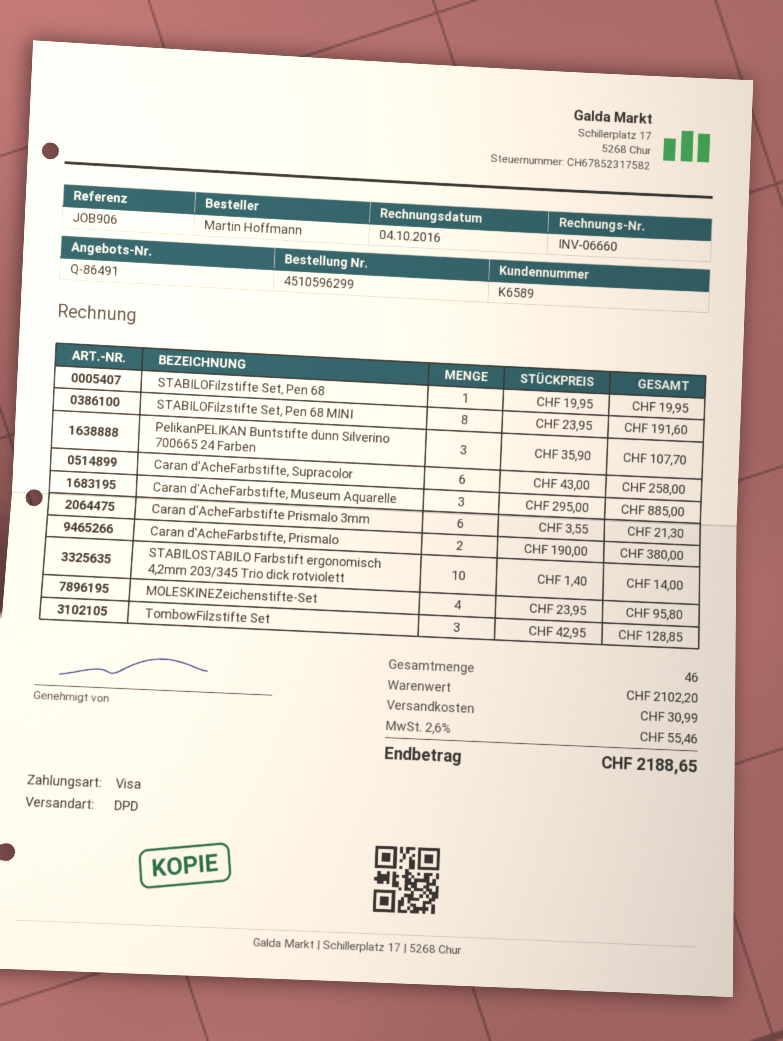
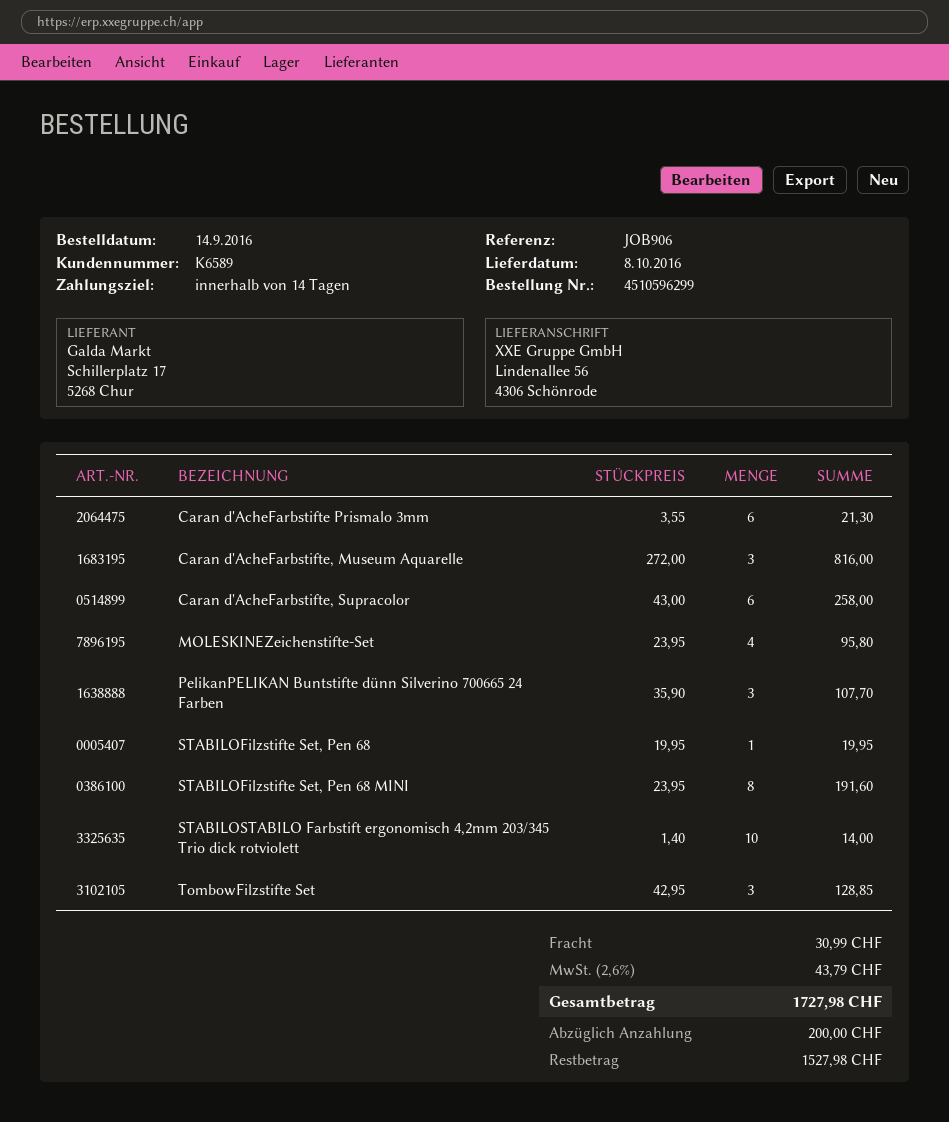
Caran d'AcheFarbstifte, Museum Aquarelle: 3 x 295.00 = 885.00 -> 3 x 272.00 = 816.00
Caran d'AcheFarbstifte, Prismalo: 2 x 190.00 = 380.00 -> none
tax: 2.6% = 55.46 -> 2.6% = 43.79
total: 2188.65 -> 1727.98

